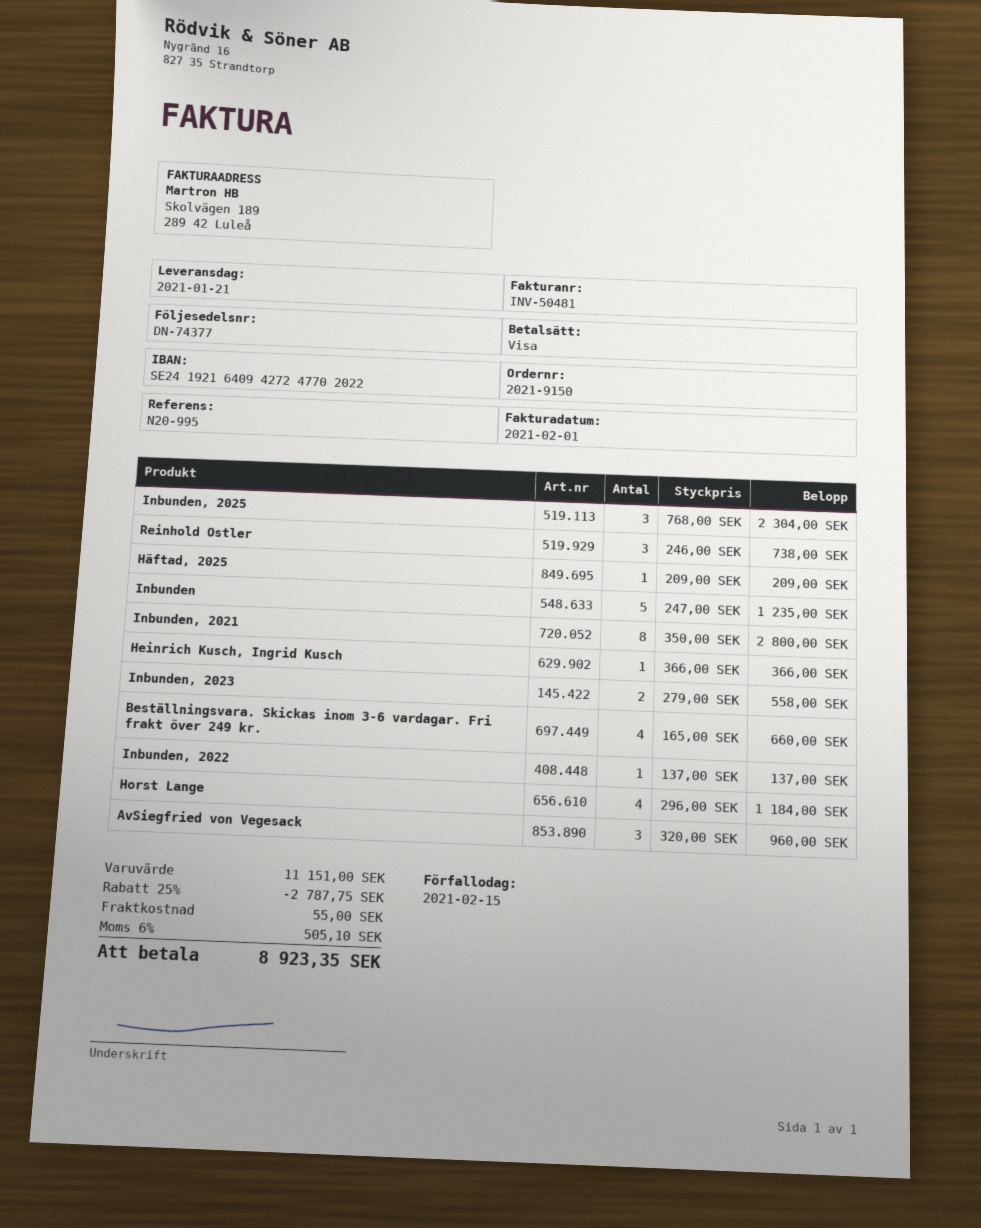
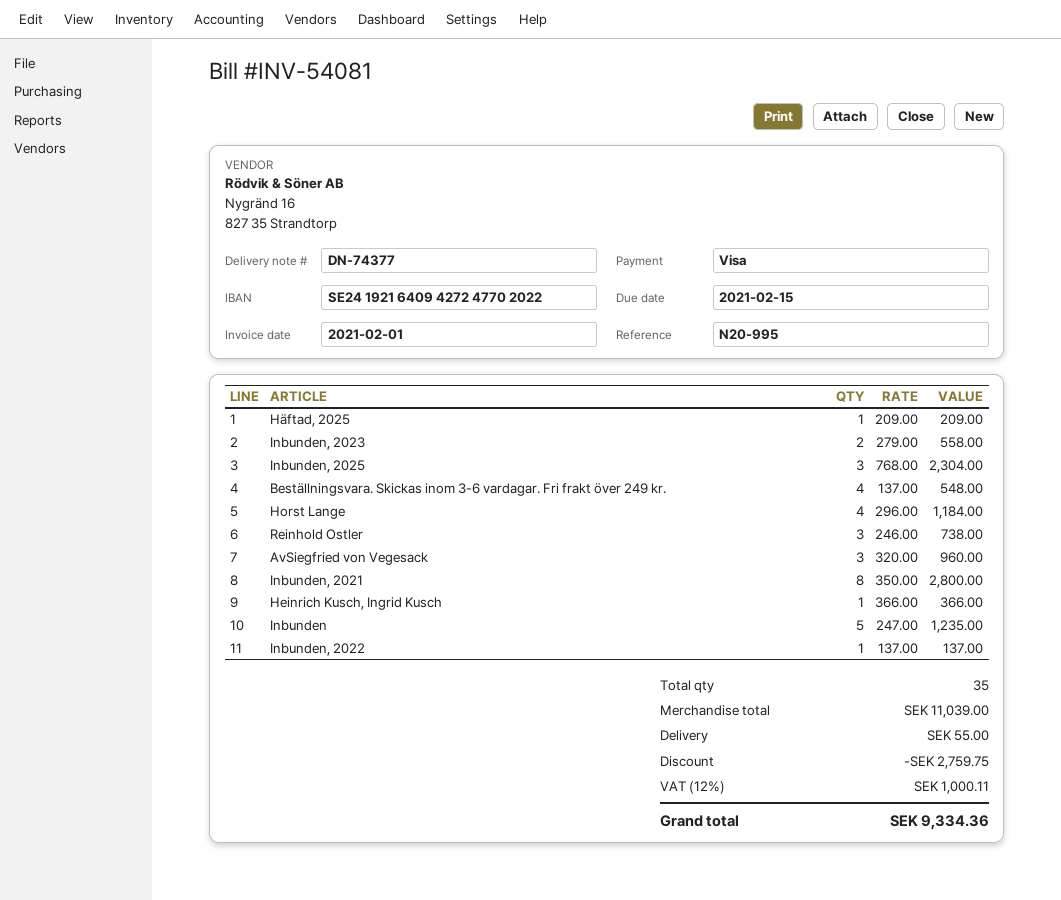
invoice number: INV-50481 -> INV-54081
Beställningsvara. Skickas inom 3-6 vardagar. Fri frakt över 249 kr.: 4 x 165.00 = 660.00 -> 4 x 137.00 = 548.00
subtotal: 11151.00 -> 11039.00
discount: 2787.75 -> 2759.75
tax: 6% = 505.10 -> 12% = 1000.11
total: 8923.35 -> 9334.36

